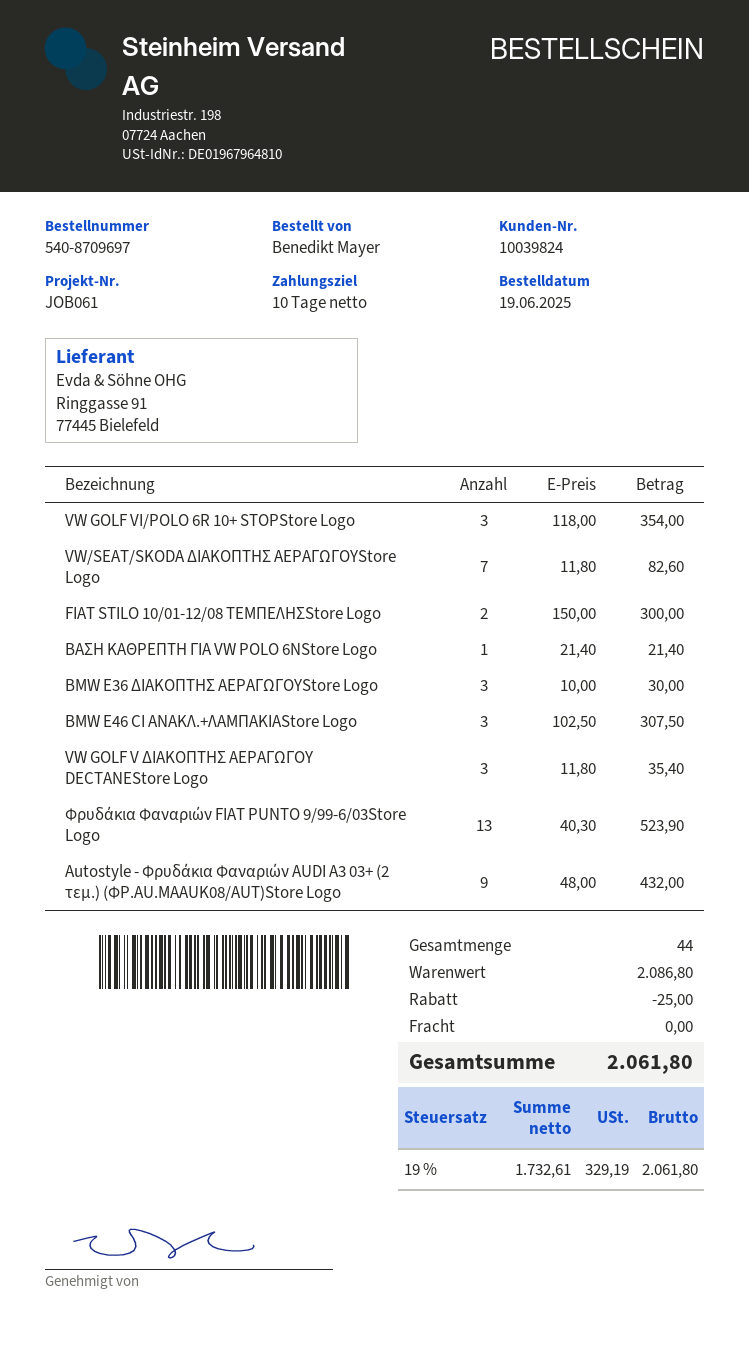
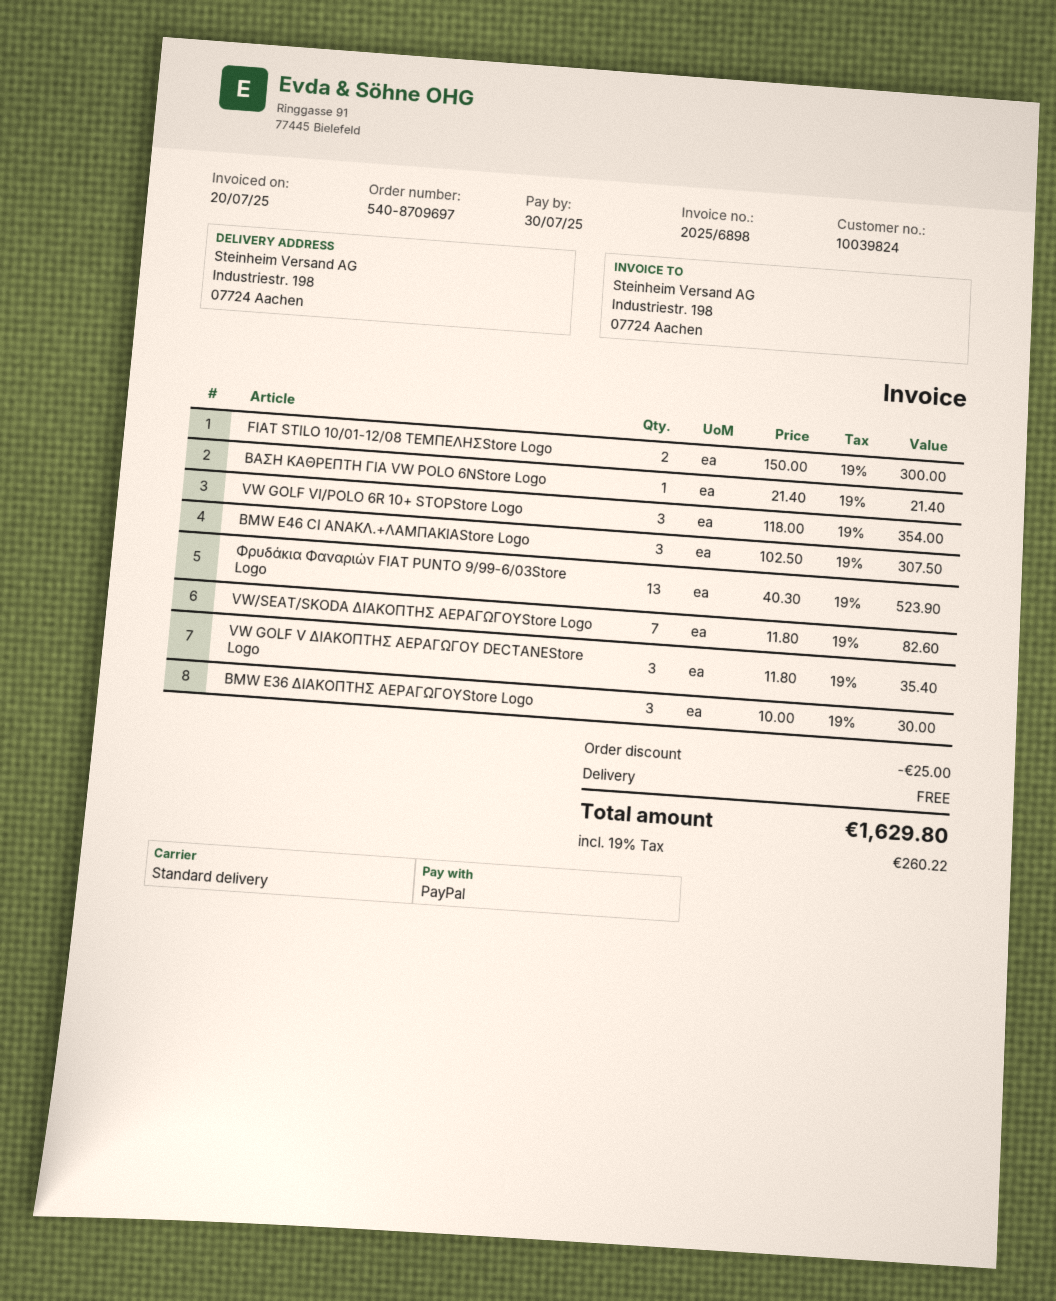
Autostyle - Φρυδάκια Φαναριών AUDI A3 03+ (2 τεμ.) (ΦΡ.AU.MAAUK08/AUT)Store Logo: 9 x 48.00 = 432.00 -> none
tax: 19% = 329.19 -> 19% = 260.22
total: 2061.80 -> 1629.80

